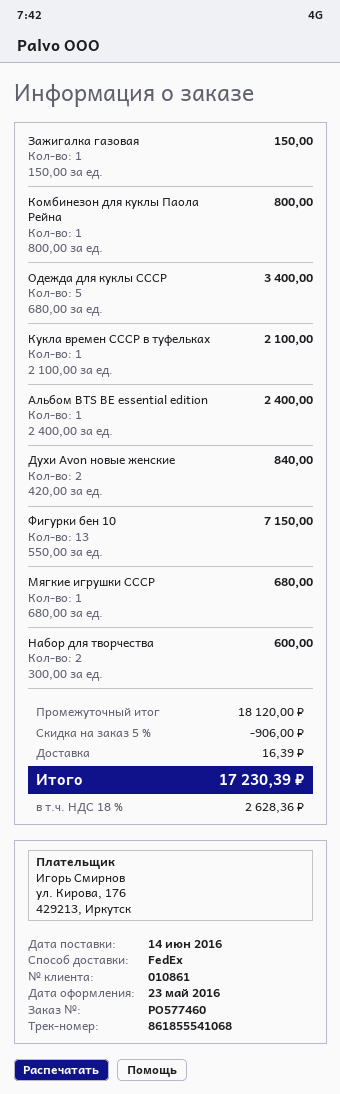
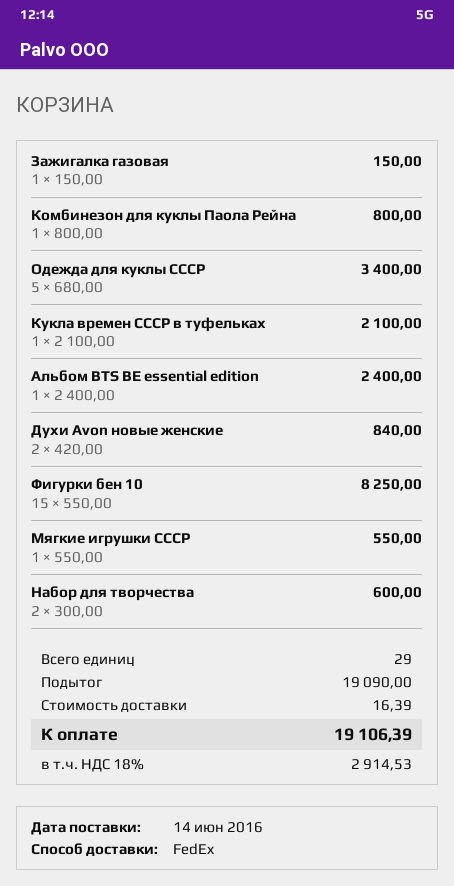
Фигурки бен 10: 13 x 550.00 = 7150.00 -> 15 x 550.00 = 8250.00
Мягкие игрушки СССР: 1 x 680.00 = 680.00 -> 1 x 550.00 = 550.00
subtotal: 18120.00 -> 19090.00
discount: 5% = 906.00 -> none
tax: 18% = 2628.36 -> 18% = 2914.53
total: 17230.39 -> 19106.39

